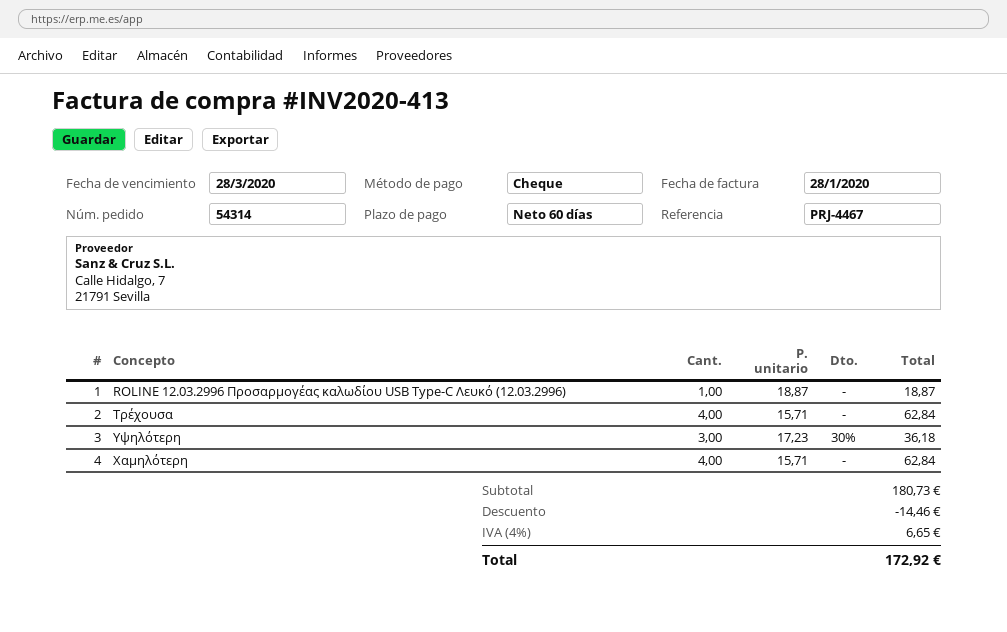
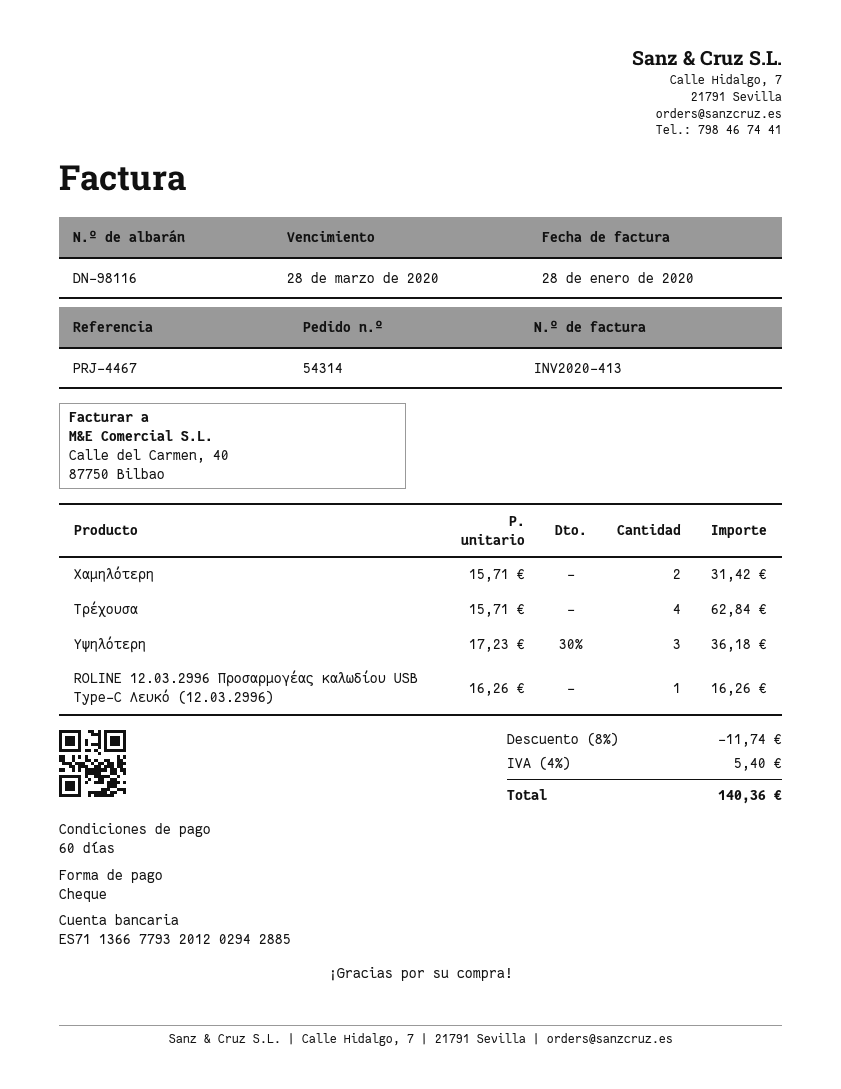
ROLINE 12.03.2996 Προσαρμογέας καλωδίου USB Type-C Λευκό (12.03.2996): 1 x 18.87 = 18.87 -> 1 x 16.26 = 16.26
Χαμηλότερη: 4 x 15.71 = 62.84 -> 2 x 15.71 = 31.42
discount: 14.46 -> 11.74
tax: 4% = 6.65 -> 4% = 5.40
total: 172.92 -> 140.36

